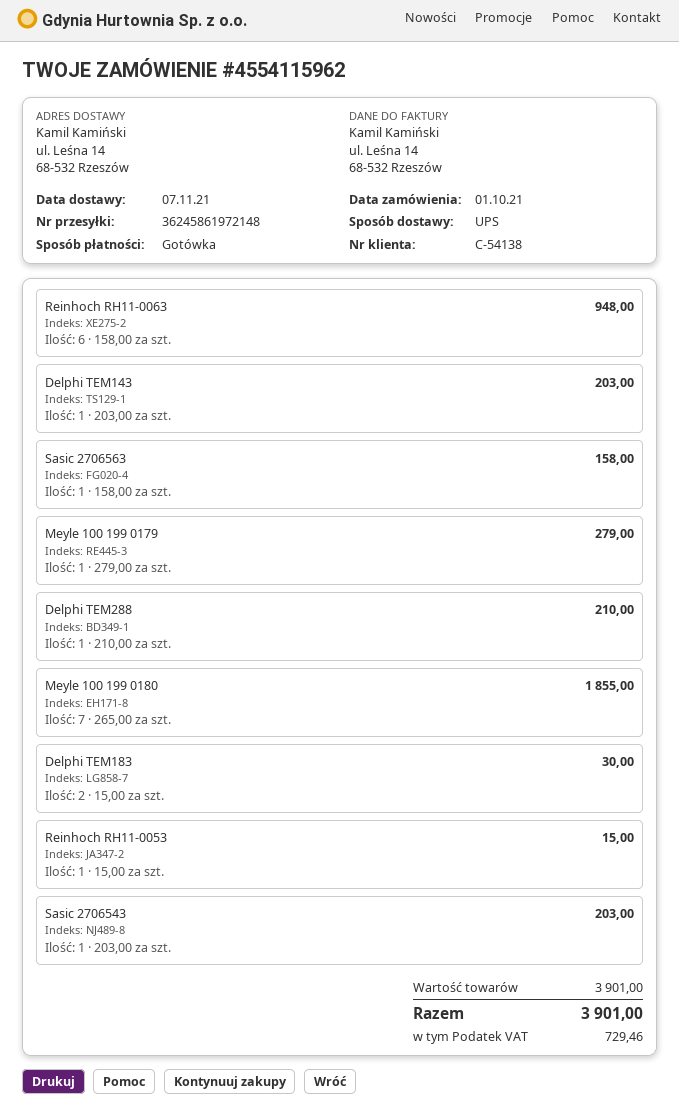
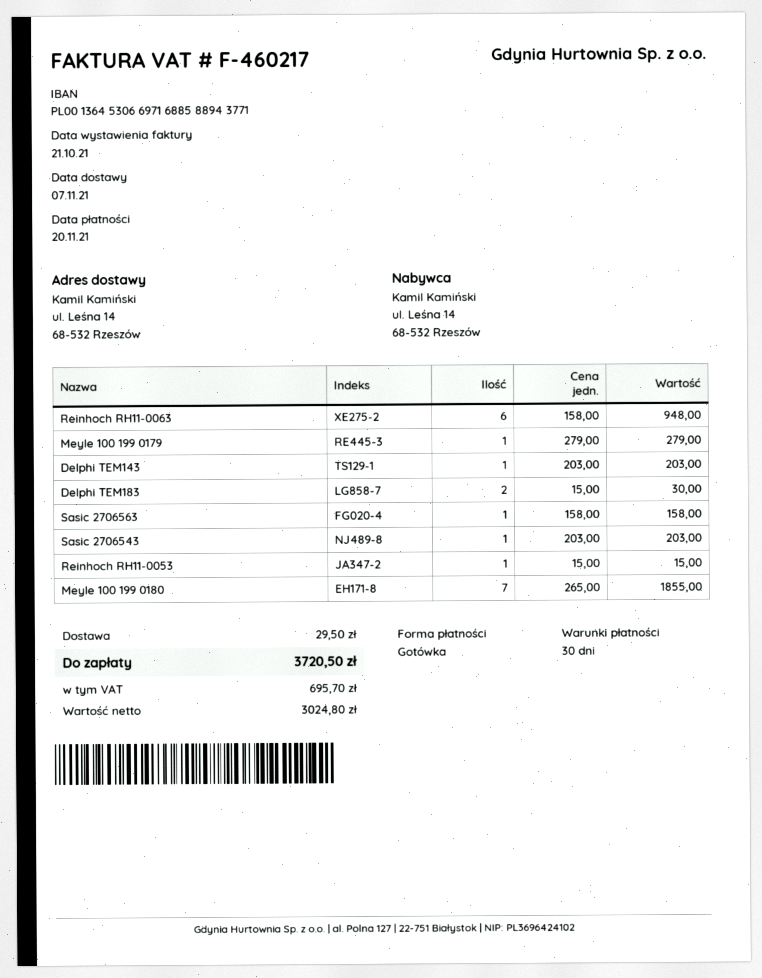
Delphi TEM288: 1 x 210.00 = 210.00 -> none
shipping: none -> 29.50
tax: 729.46 -> 695.70
total: 3901.00 -> 3720.50

